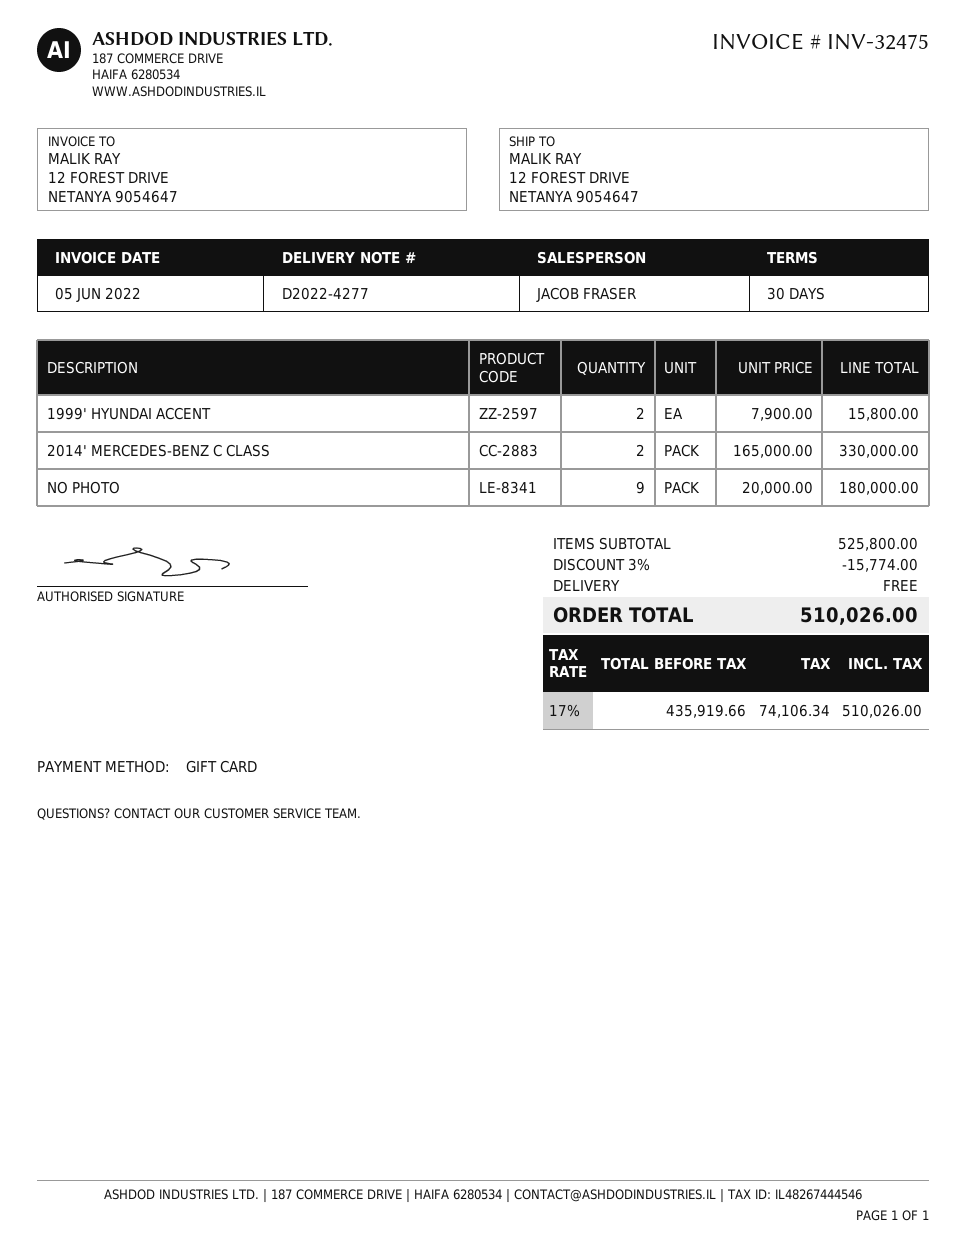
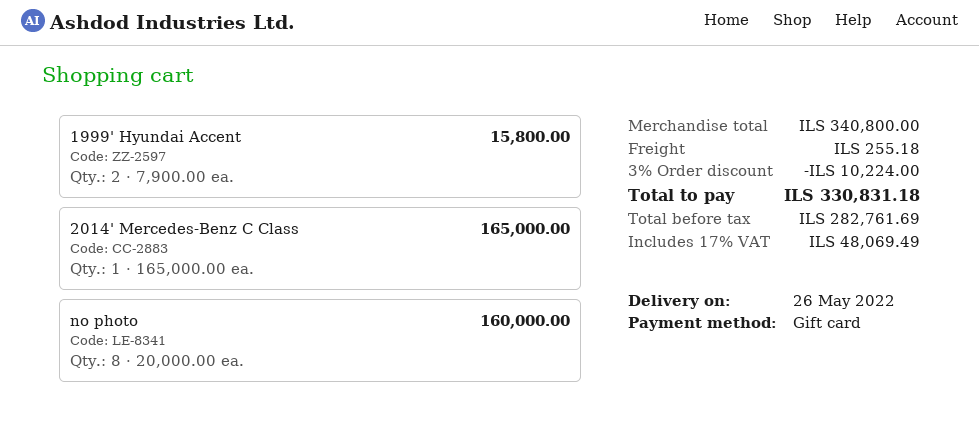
2014' MERCEDES-BENZ C CLASS: 2 x 165000.00 = 330000.00 -> 1 x 165000.00 = 165000.00
NO PHOTO: 9 x 20000.00 = 180000.00 -> 8 x 20000.00 = 160000.00
subtotal: 525800.00 -> 340800.00
discount: 3% = 15774.00 -> 3% = 10224.00
shipping: 0.00 -> 255.18
net: 435919.66 -> 282761.69
tax: 17% = 74106.34 -> 17% = 48069.49
total: 510026.00 -> 330831.18

